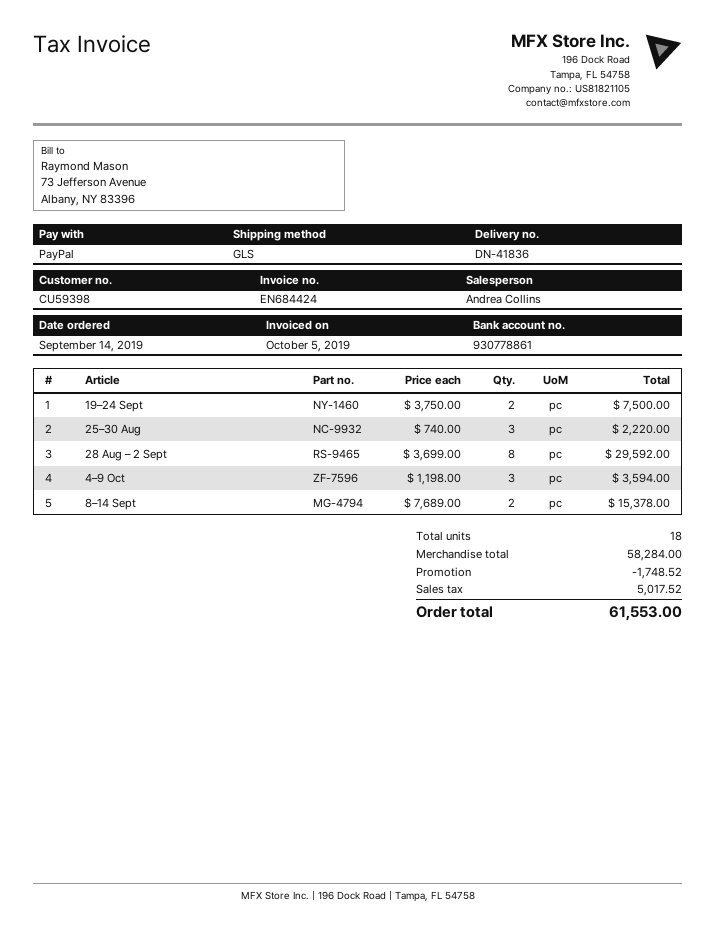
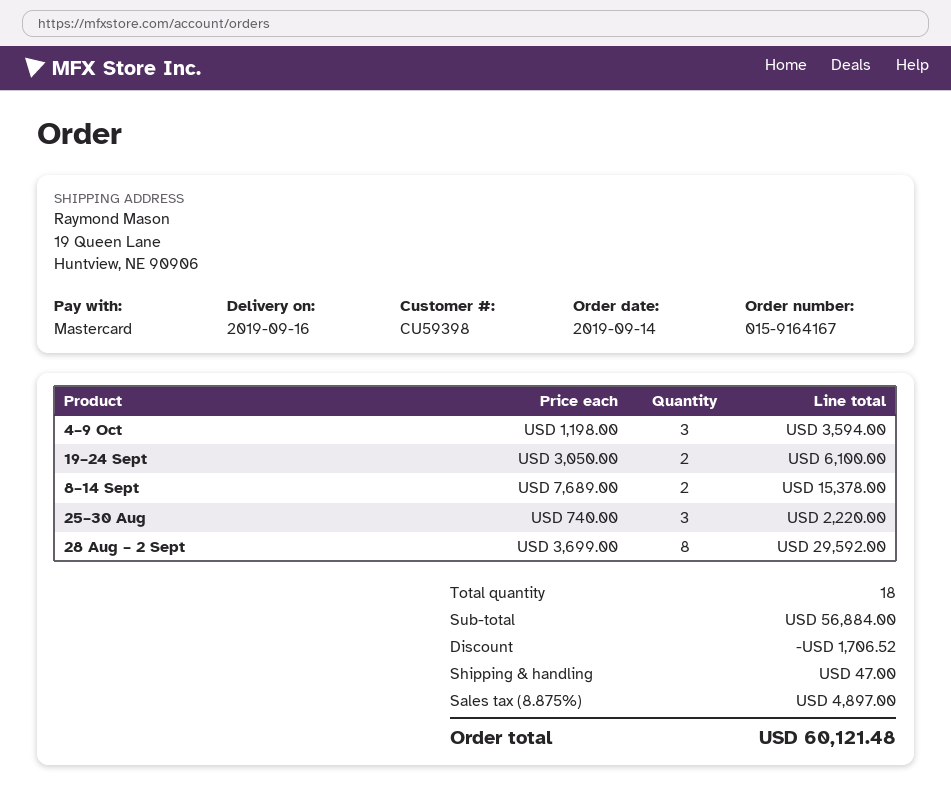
payment method: PayPal -> Mastercard
19–24 Sept: 2 x 3750.00 = 7500.00 -> 2 x 3050.00 = 6100.00
subtotal: 58284.00 -> 56884.00
discount: 1748.52 -> 1706.52
shipping: none -> 47.00
tax: 5017.52 -> 4897.00
total: 61553.00 -> 60121.48

